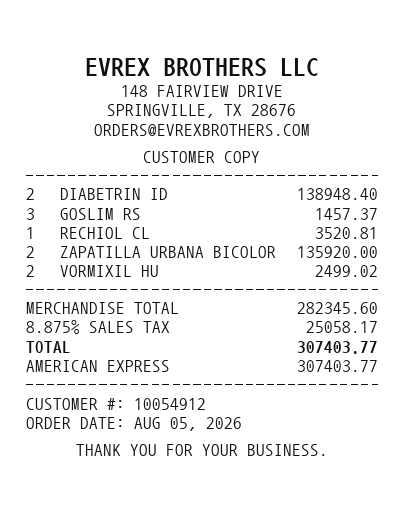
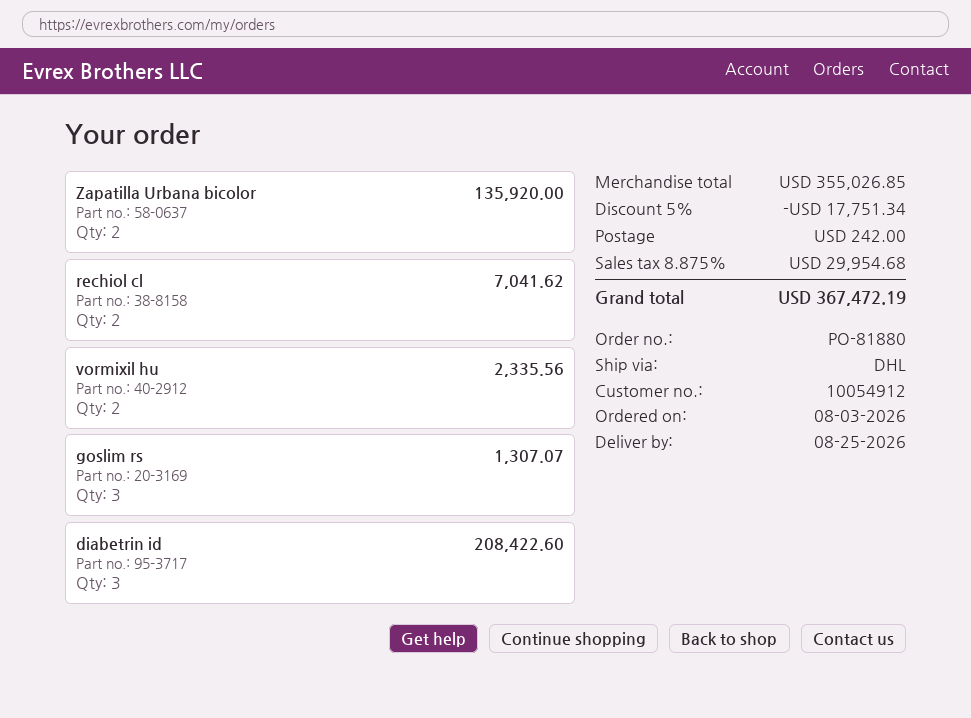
order date: 2026-08-05 -> 2026-08-03
DIABETRIN ID: 2 for 138948.40 -> 3 for 208422.60
GOSLIM RS: 3 for 1457.37 -> 3 for 1307.07
RECHIOL CL: 1 for 3520.81 -> 2 for 7041.62
VORMIXIL HU: 2 for 2499.02 -> 2 for 2335.56
subtotal: 282345.60 -> 355026.85
discount: none -> 5% = 17751.34
shipping: none -> 242.00
tax: 8.875% = 25058.17 -> 8.875% = 29954.68
total: 307403.77 -> 367472.19

